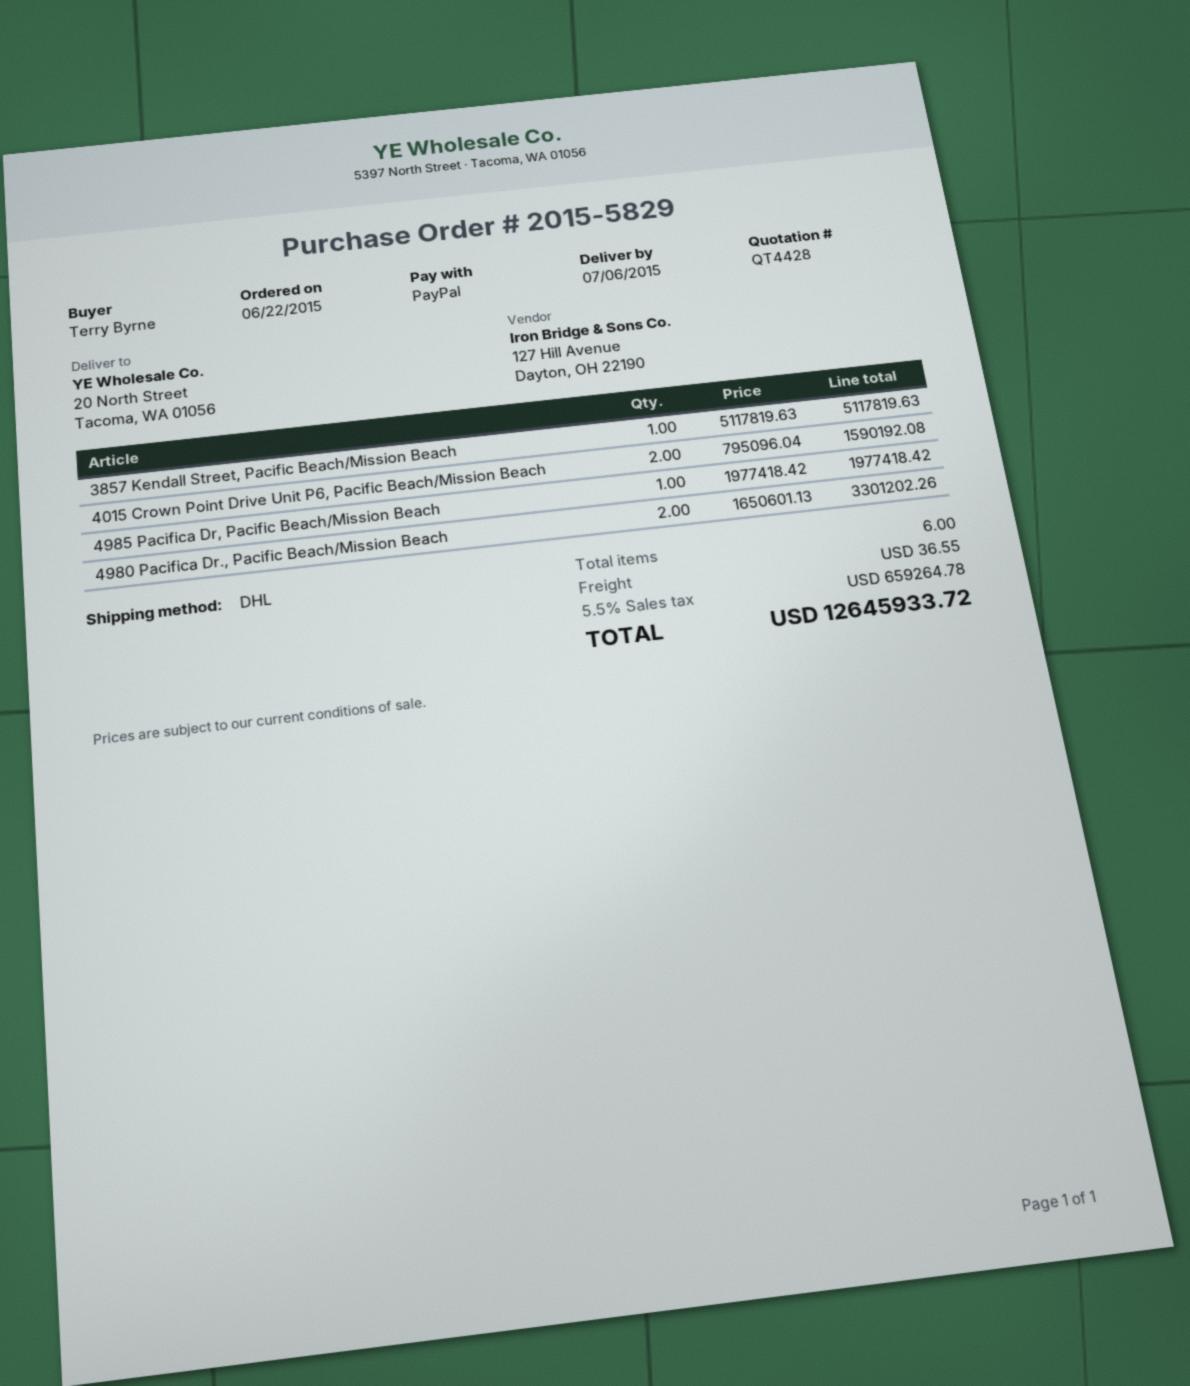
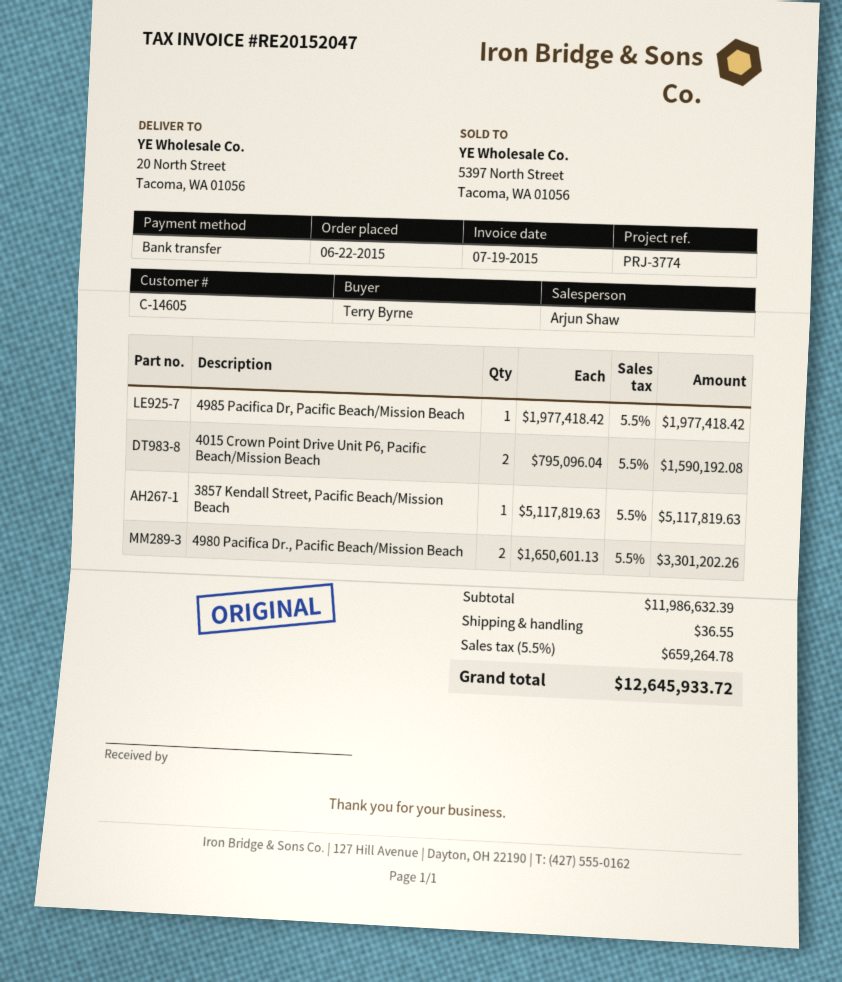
payment method: PayPal -> bank transfer

